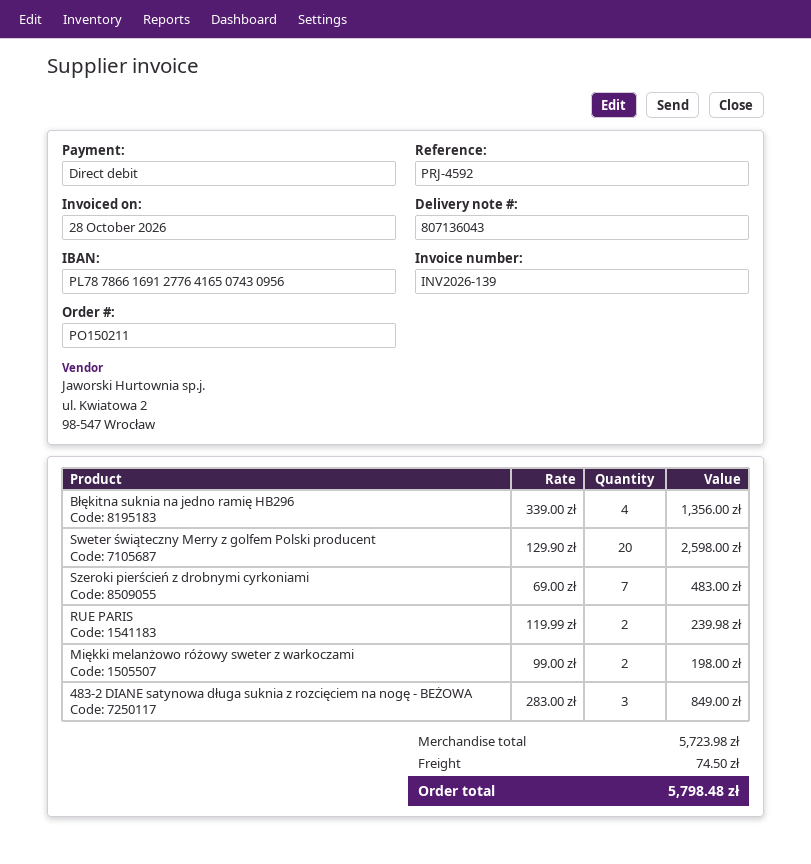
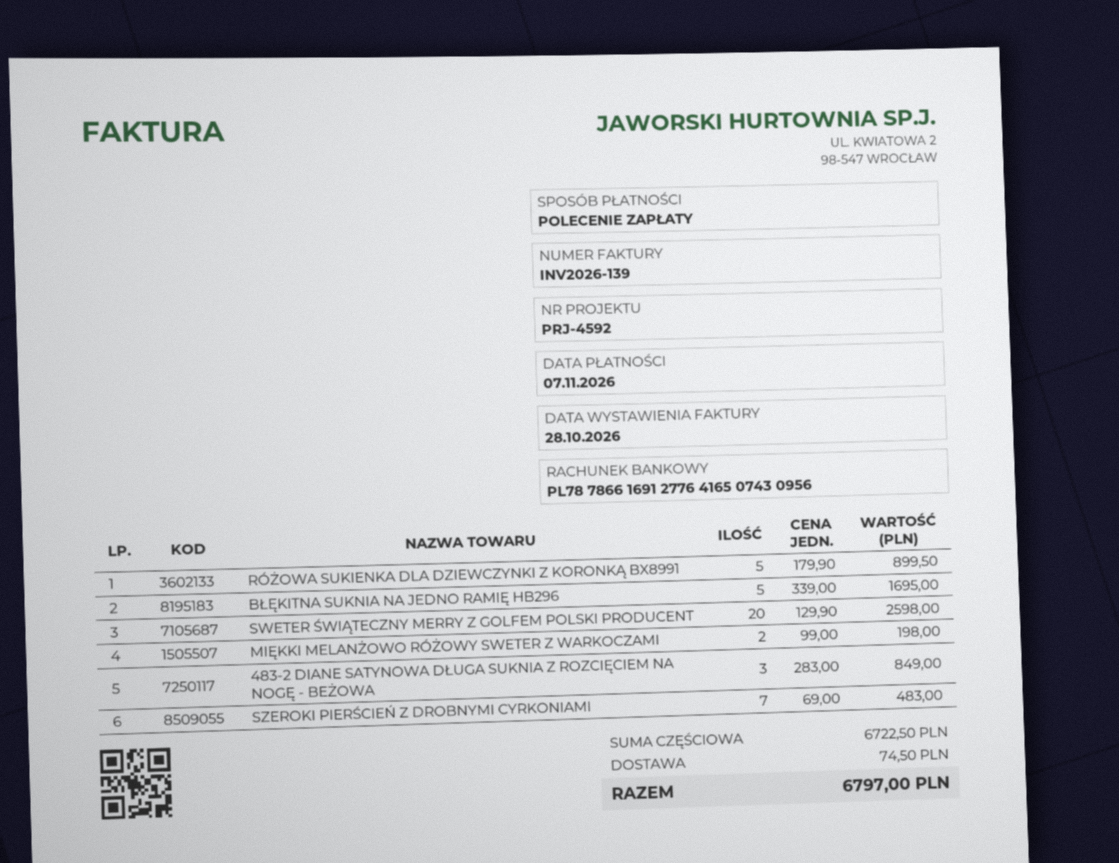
Błękitna suknia na jedno ramię HB296: 4 x 339.00 = 1356.00 -> 5 x 339.00 = 1695.00
RUE PARIS: 2 x 119.99 = 239.98 -> none
RÓŻOWA SUKIENKA DLA DZIEWCZYNKI Z KORONKĄ BX8991: none -> 5 x 179.90 = 899.50
subtotal: 5723.98 -> 6722.50
total: 5798.48 -> 6797.00

